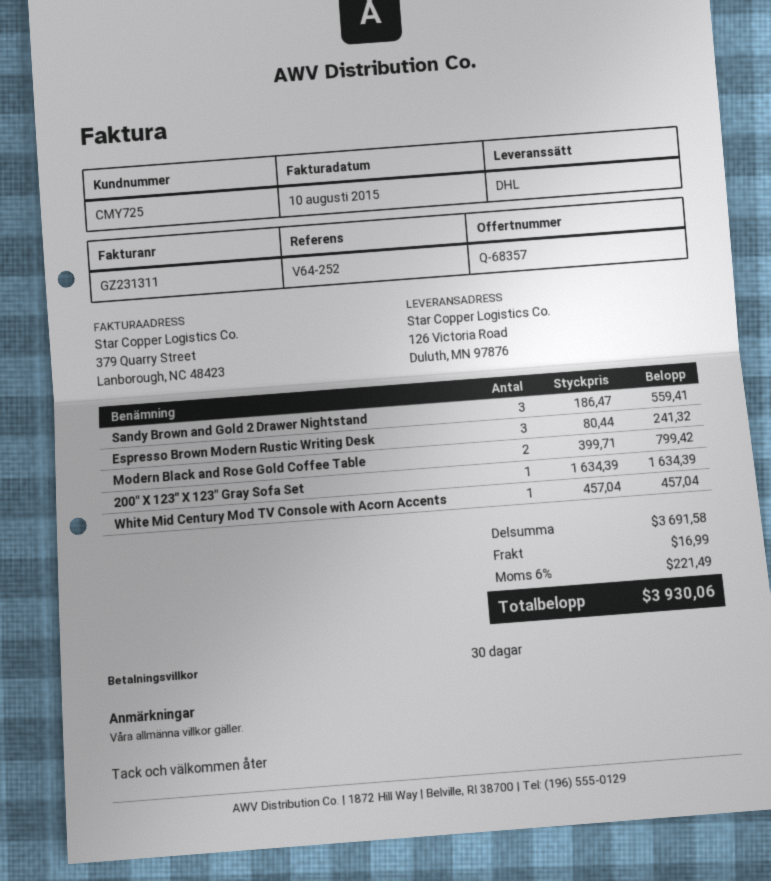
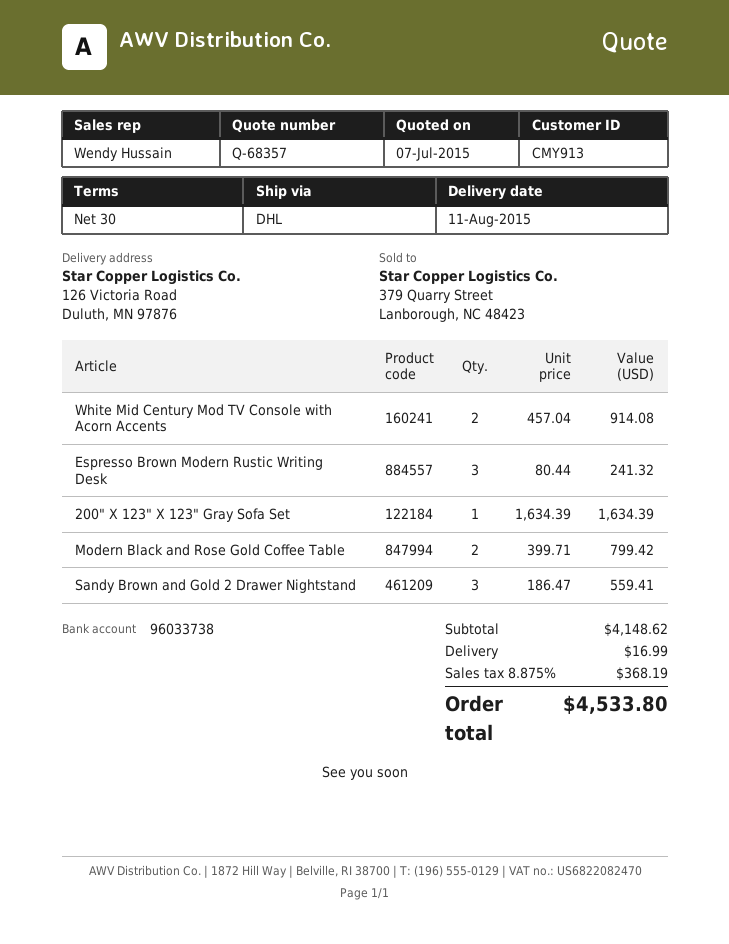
customer number: CMY725 -> CMY913
White Mid Century Mod TV Console with Acorn Accents: 1 x 457.04 = 457.04 -> 2 x 457.04 = 914.08
subtotal: 3691.58 -> 4148.62
tax: 6% = 221.49 -> 8.875% = 368.19
total: 3930.06 -> 4533.80

